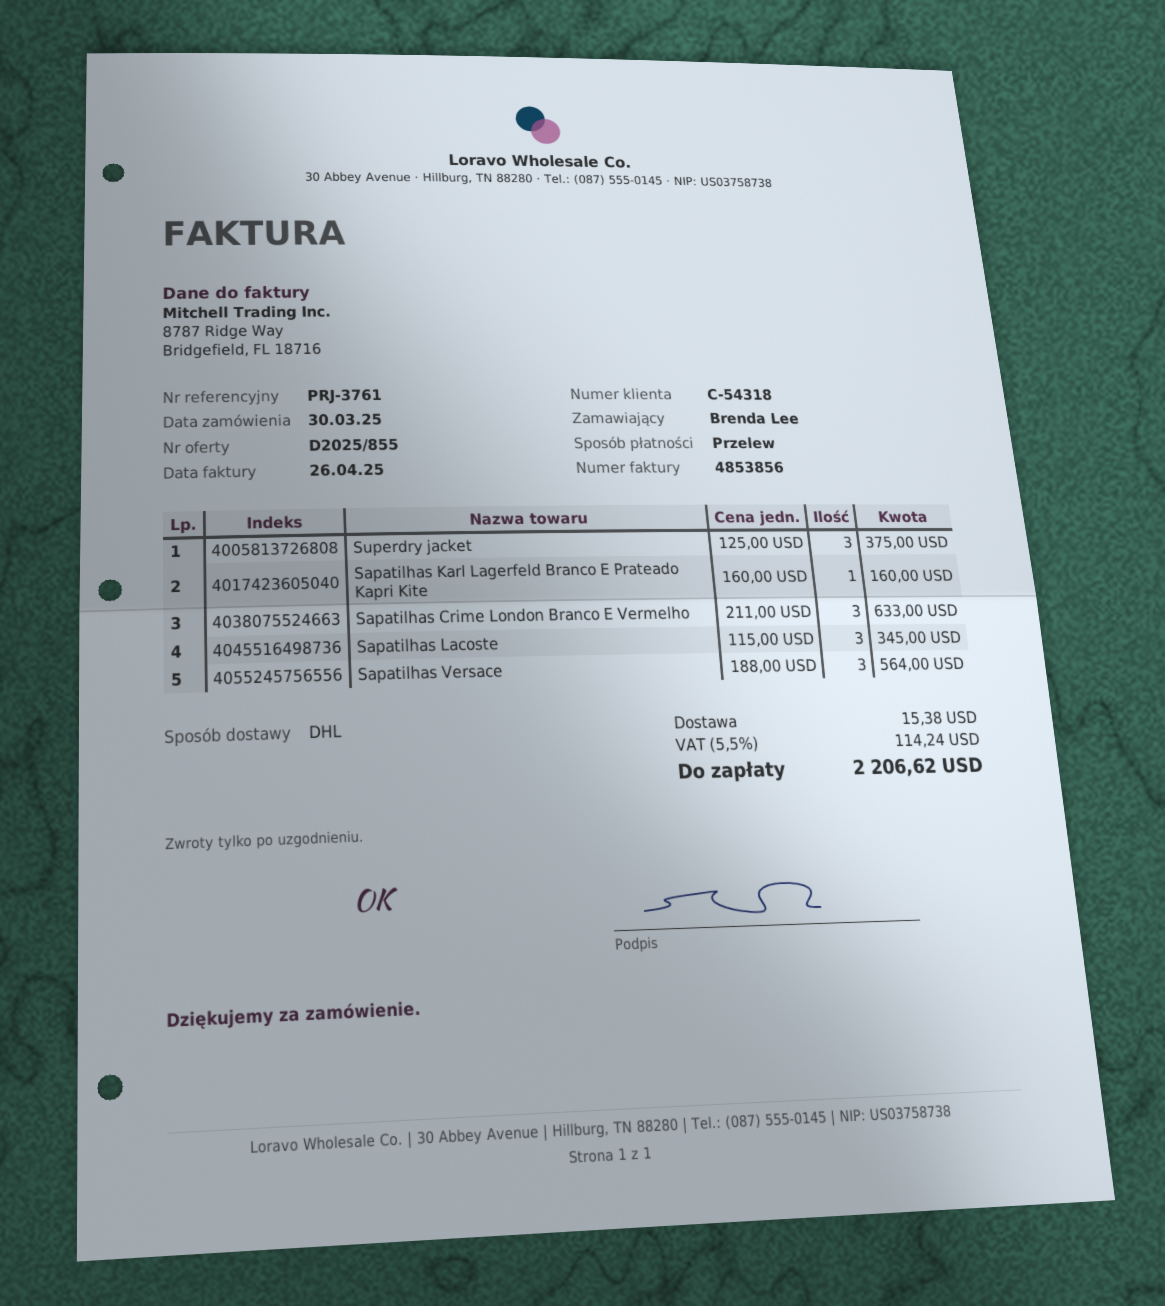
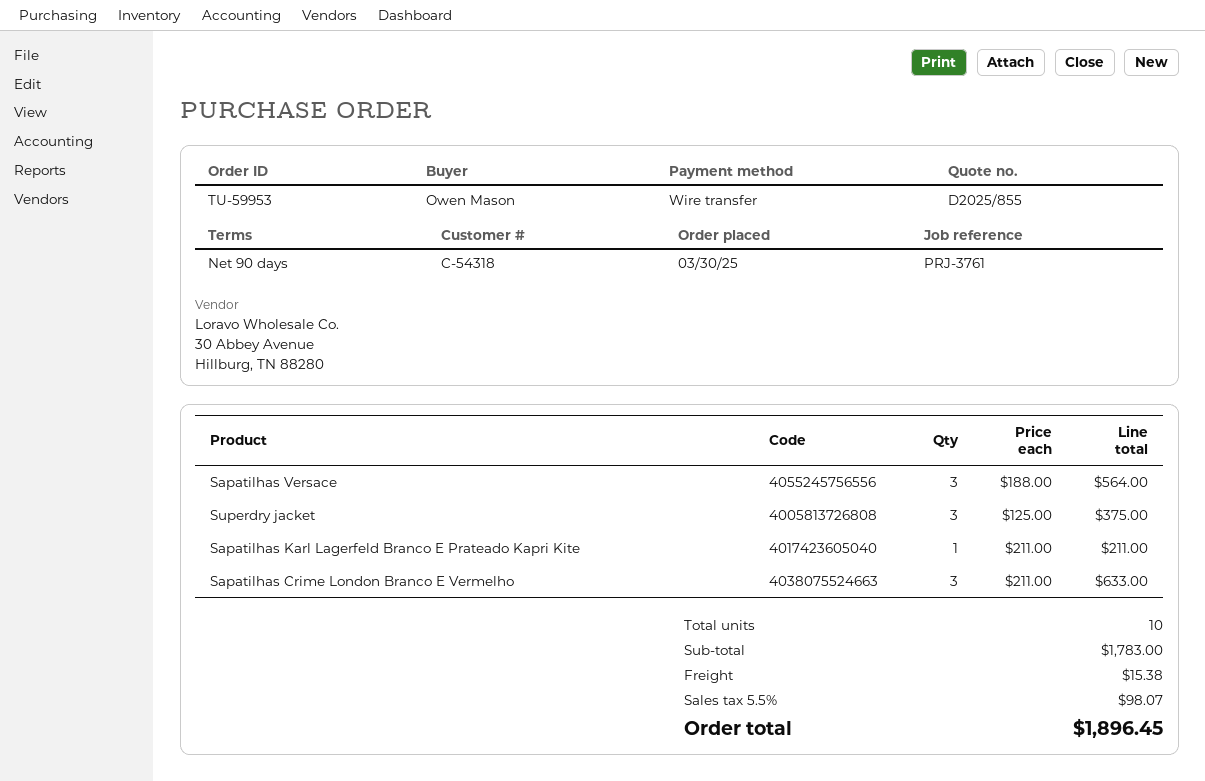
ordered by: Brenda Lee -> Owen Mason
Sapatilhas Karl Lagerfeld Branco E Prateado Kapri Kite: 1 x 160.00 = 160.00 -> 1 x 211.00 = 211.00
Sapatilhas Lacoste: 3 x 115.00 = 345.00 -> none
tax: 5.5% = 114.24 -> 5.5% = 98.07
total: 2206.62 -> 1896.45

